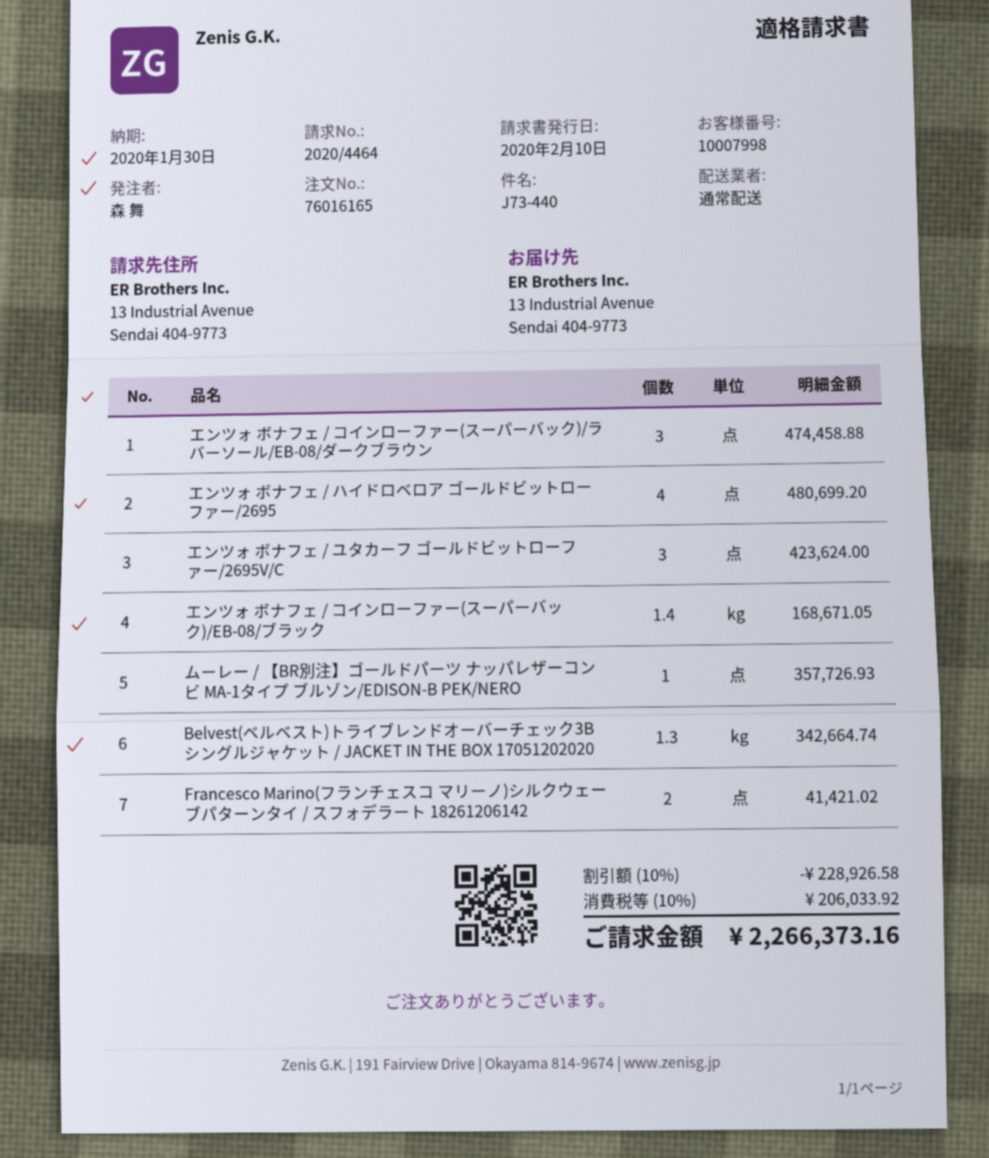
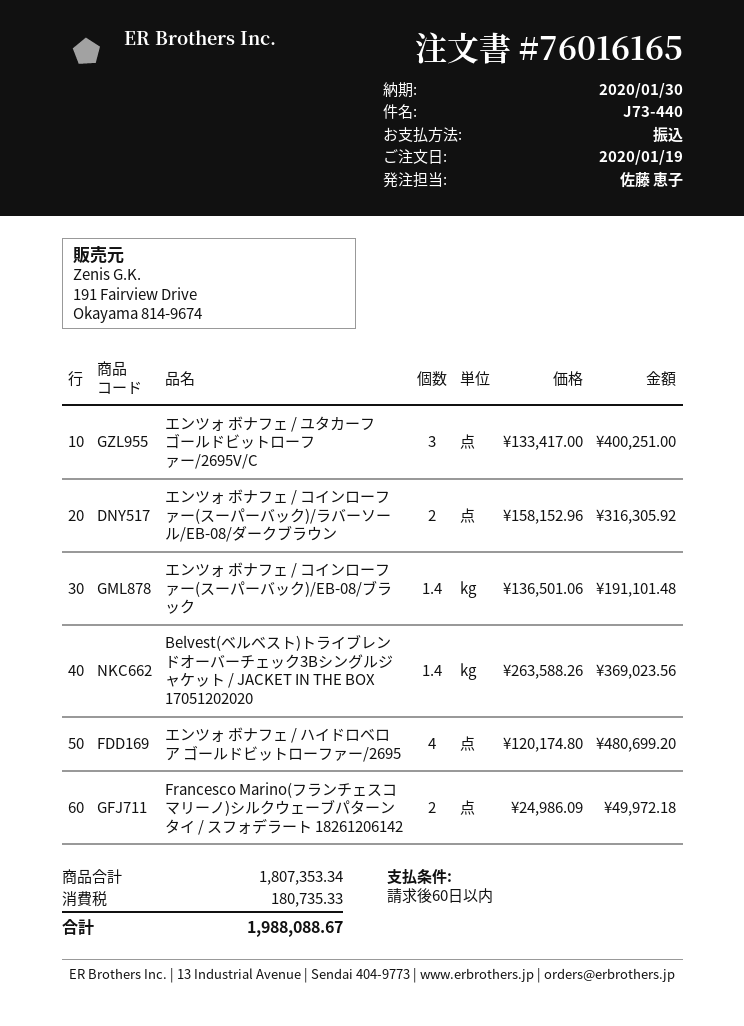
ordered by: 森 舞 -> 佐藤 恵子
エンツォ ボナフェ / コインローファー(スーパーバック)/ラバーソール/EB-08/ダークブラウン: 3 for 474458.88 -> 2 for 316305.92
エンツォ ボナフェ / ユタカーフ ゴールドビットローファー/2695V/C: 3 for 423624.00 -> 3 for 400251.00
エンツォ ボナフェ / コインローファー(スーパーバック)/EB-08/ブラック: 1.4 for 168671.05 -> 1.4 for 191101.48
ムーレー / 【BR別注】ゴールドパーツ ナッパレザーコンビ MA-1タイプ ブルゾン/EDISON-B PEK/NERO: 1 for 357726.93 -> none
Belvest(ベルベスト)トライブレンドオーバーチェック3Bシングルジャケット / JACKET IN THE BOX 17051202020: 1.3 for 342664.74 -> 1.4 for 369023.56
Francesco Marino(フランチェスコ マリーノ)シルクウェーブパターンタイ / スフォデラート 18261206142: 2 for 41421.02 -> 2 for 49972.18
discount: 10% = 228926.58 -> none
tax: 206033.92 -> 180735.33
total: 2266373.16 -> 1988088.67

